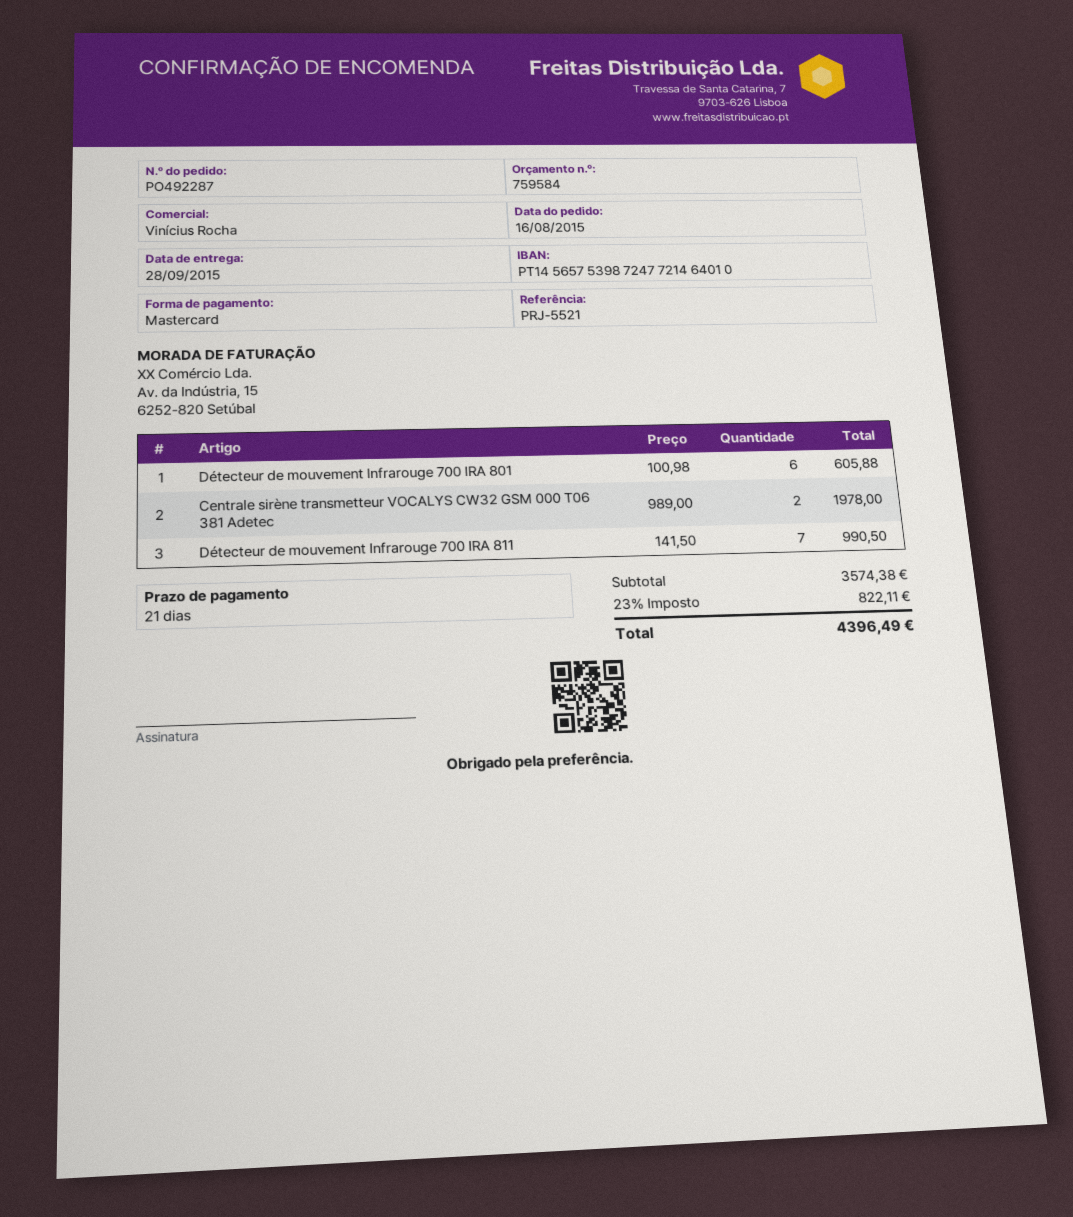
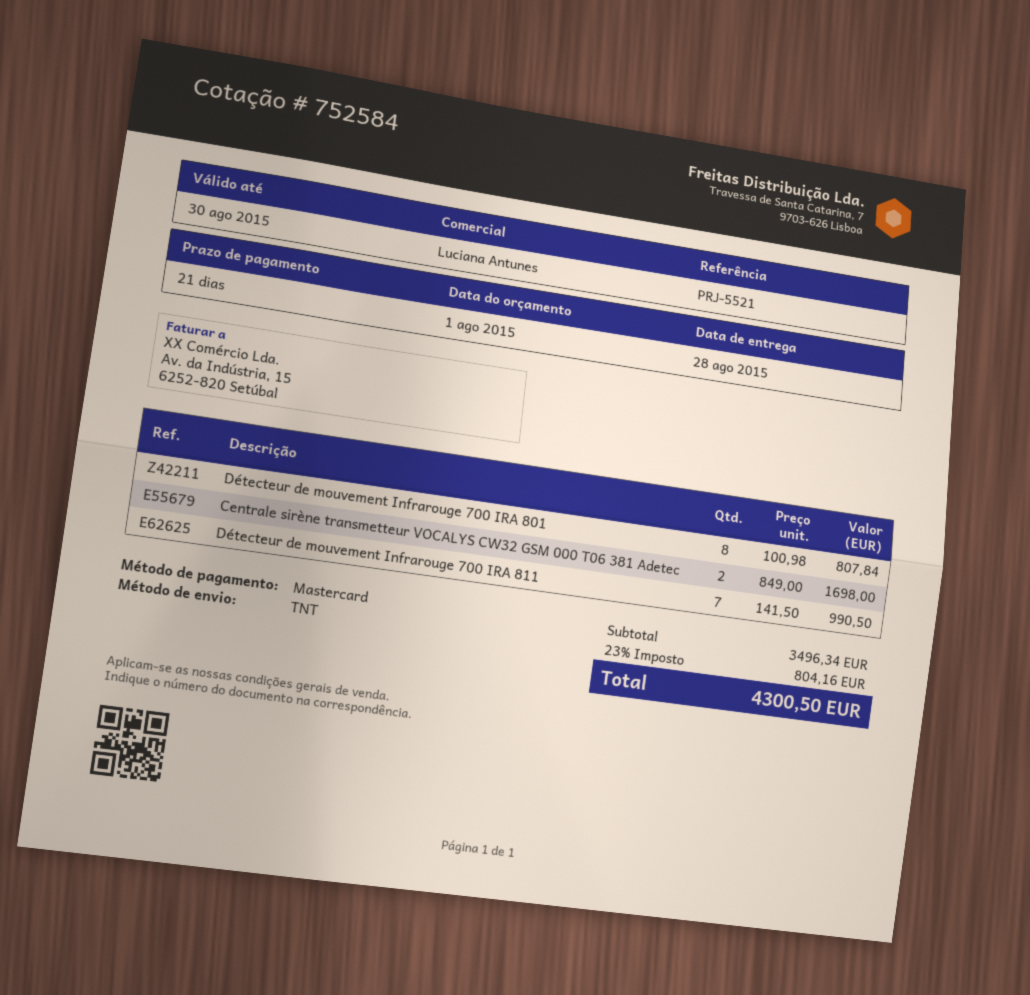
quote number: 759584 -> 752584
delivery date: 2015-09-28 -> 2015-08-28
sales rep: Vinícius Rocha -> Luciana Antunes
Détecteur de mouvement Infrarouge 700 IRA 801: 6 x 100.98 = 605.88 -> 8 x 100.98 = 807.84
Centrale sirène transmetteur VOCALYS CW32 GSM 000 T06 381 Adetec: 2 x 989.00 = 1978.00 -> 2 x 849.00 = 1698.00
subtotal: 3574.38 -> 3496.34
tax: 23% = 822.11 -> 23% = 804.16
total: 4396.49 -> 4300.50

